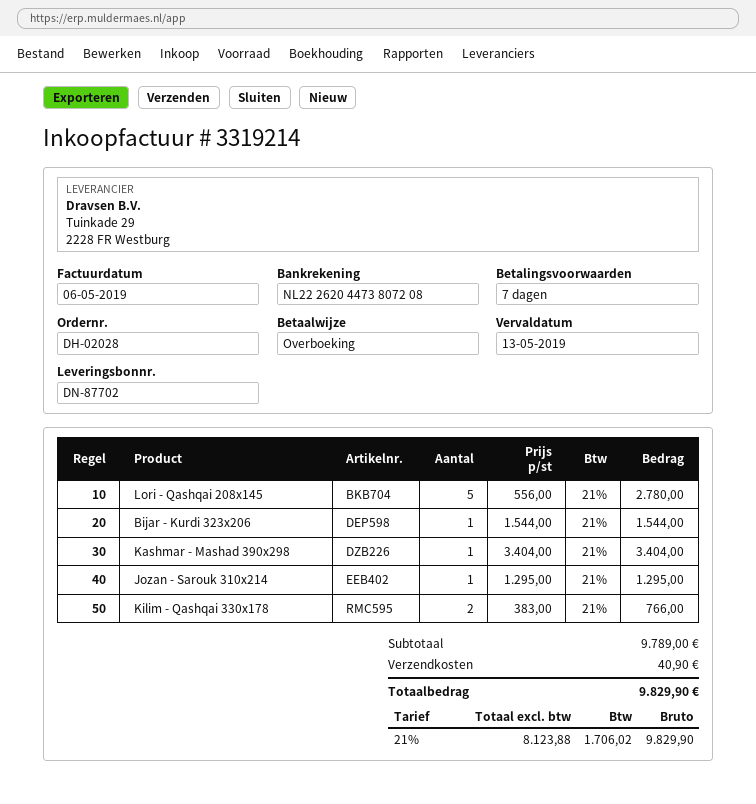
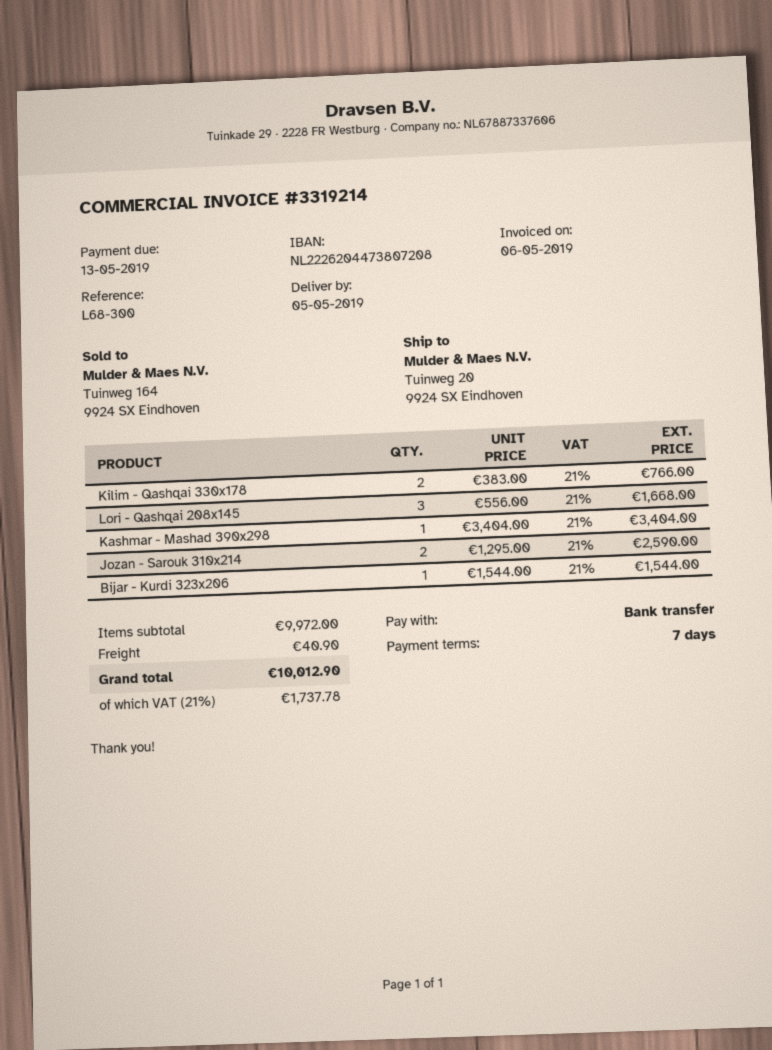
Lori - Qashqai 208x145: 5 x 556.00 = 2780.00 -> 3 x 556.00 = 1668.00
Jozan - Sarouk 310x214: 1 x 1295.00 = 1295.00 -> 2 x 1295.00 = 2590.00
subtotal: 9789.00 -> 9972.00
tax: 21% = 1706.02 -> 21% = 1737.78
total: 9829.90 -> 10012.90

